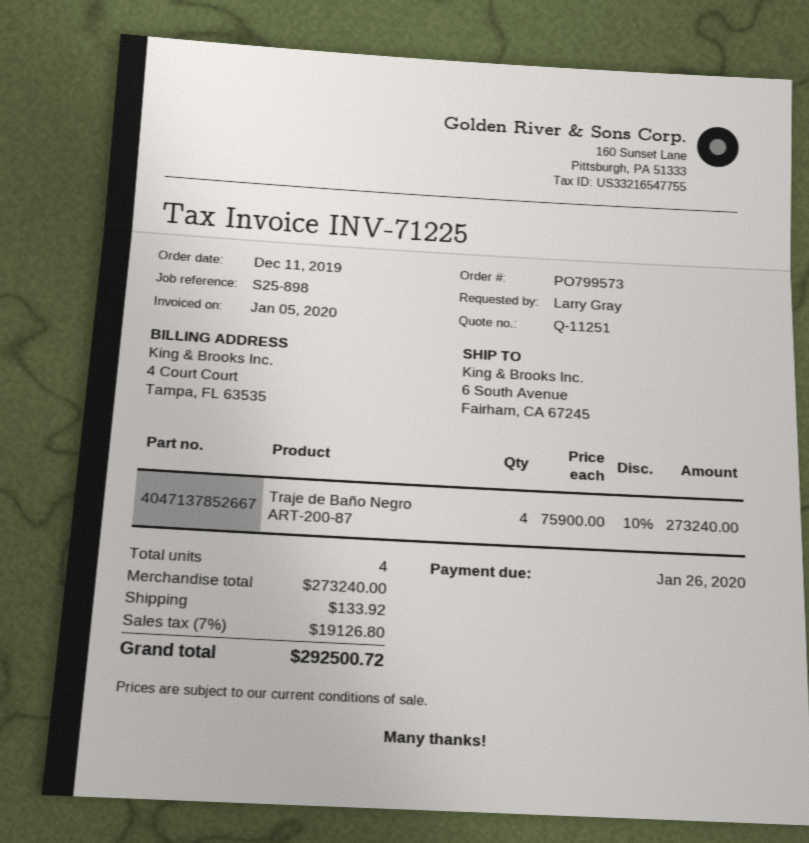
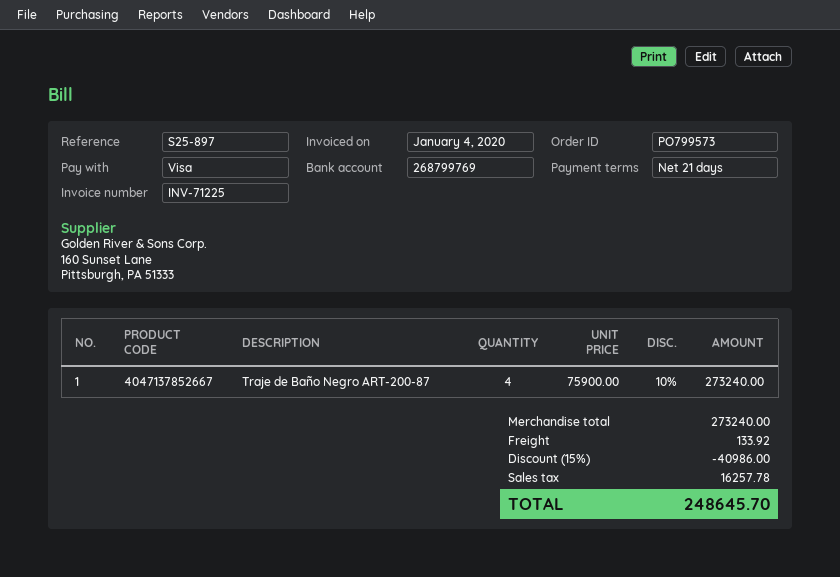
invoice date: 2020-01-05 -> 2020-01-04
reference: S25-898 -> S25-897
discount: none -> 15% = 40986.00
tax: 19126.80 -> 16257.78
total: 292500.72 -> 248645.70

